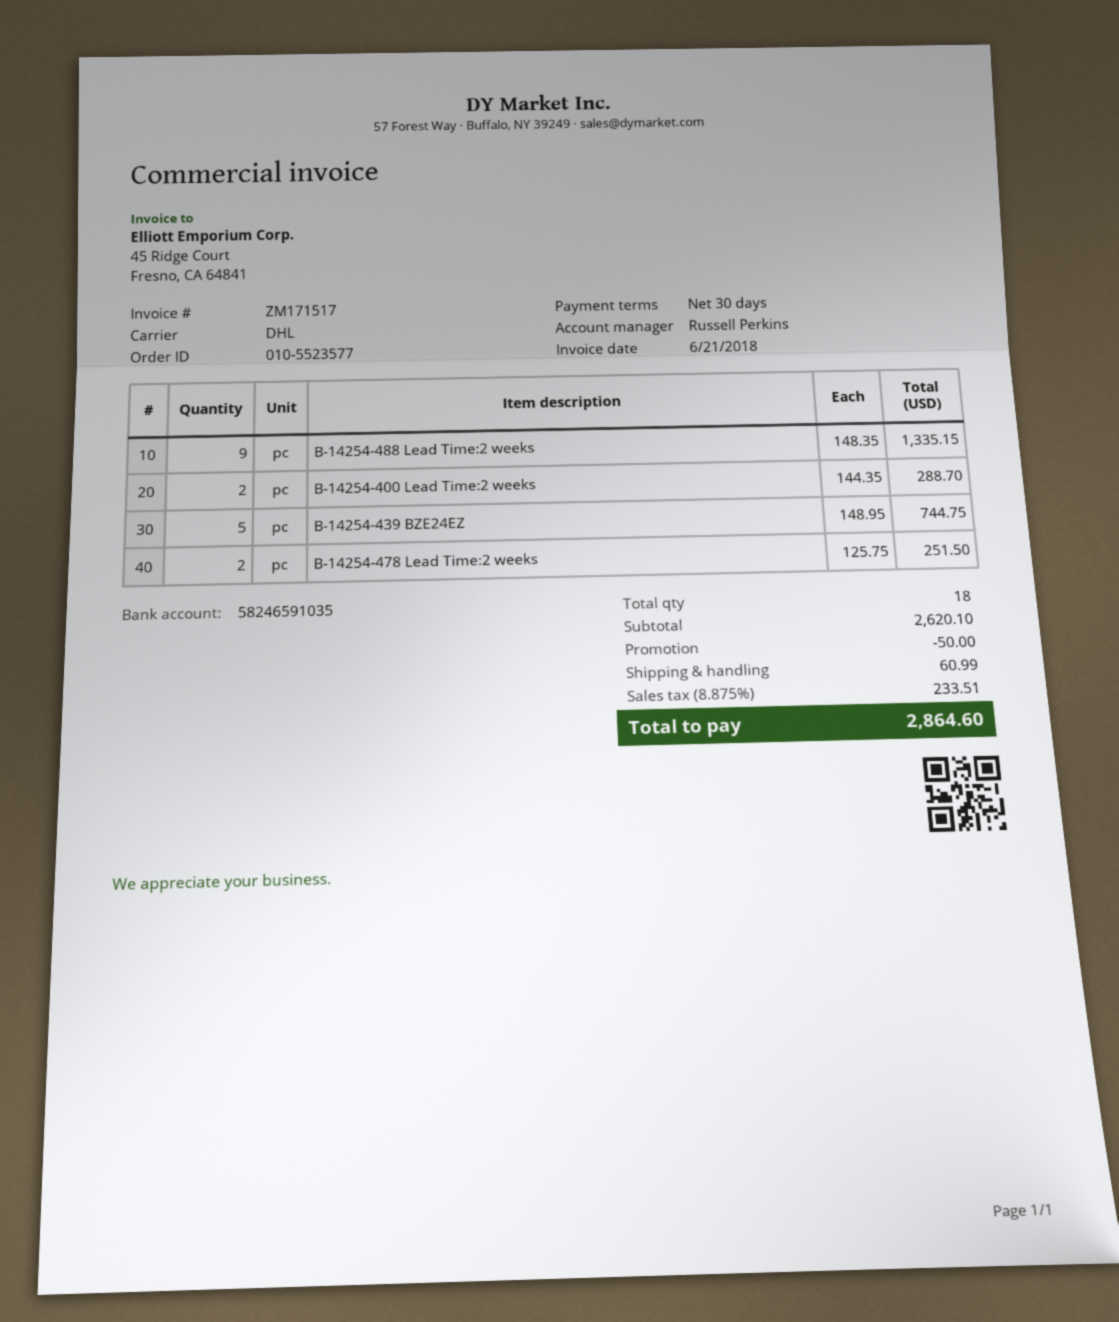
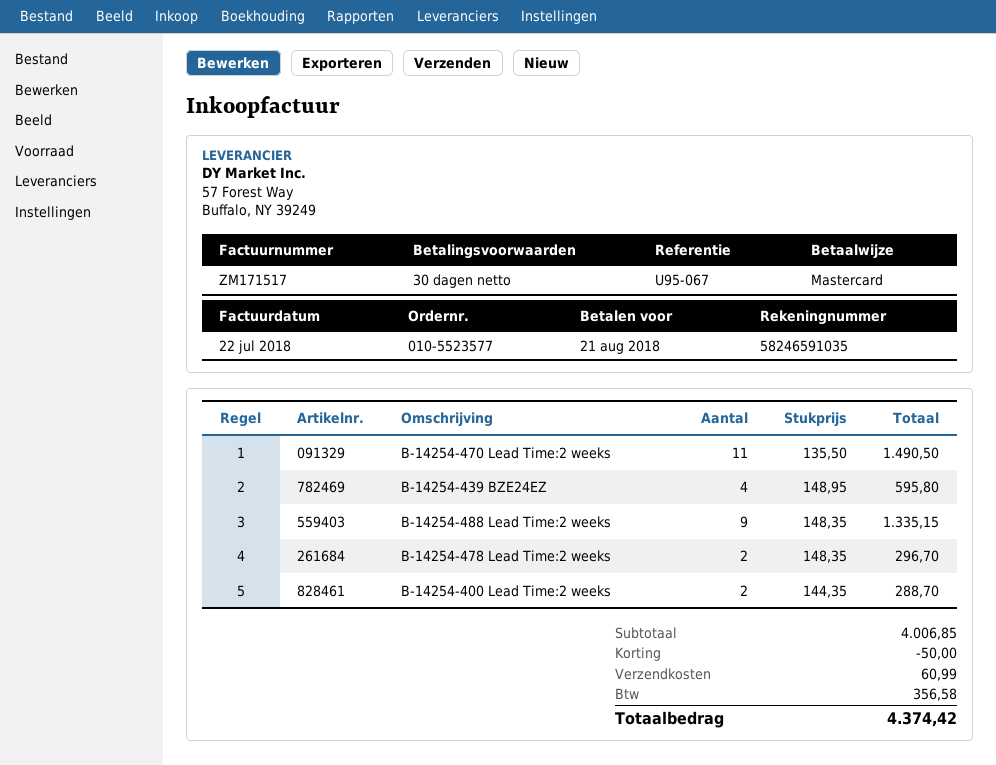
invoice date: 2018-06-21 -> 2018-07-22
B-14254-439 BZE24EZ: 5 x 148.95 = 744.75 -> 4 x 148.95 = 595.80
B-14254-478 Lead Time:2 weeks: 2 x 125.75 = 251.50 -> 2 x 148.35 = 296.70
B-14254-470 Lead Time:2 weeks: none -> 11 x 135.50 = 1490.50
subtotal: 2620.10 -> 4006.85
tax: 233.51 -> 356.58
total: 2864.60 -> 4374.42

